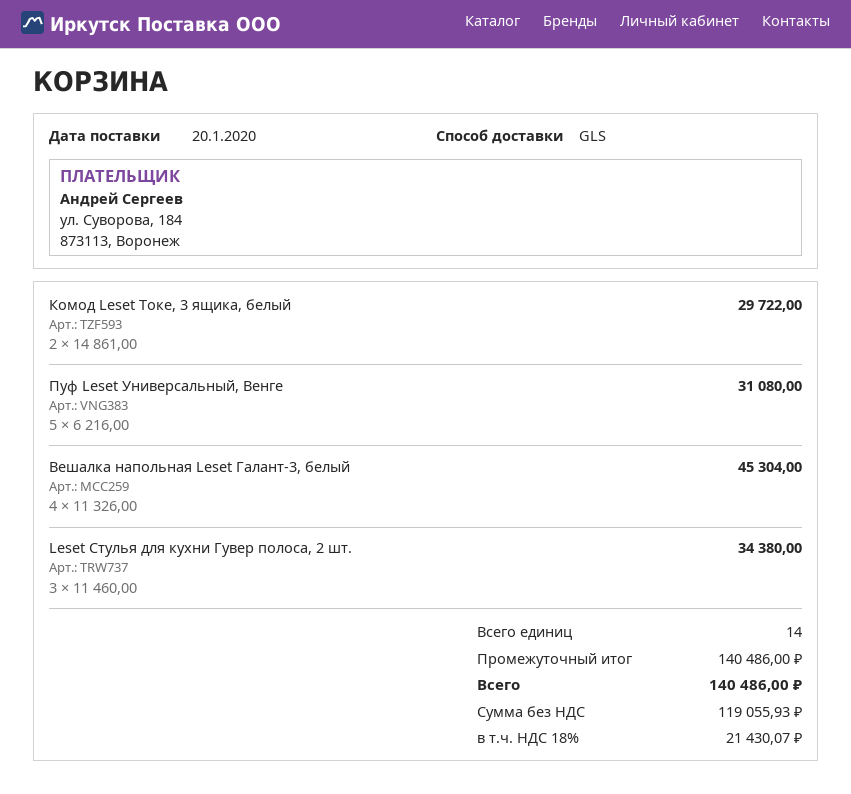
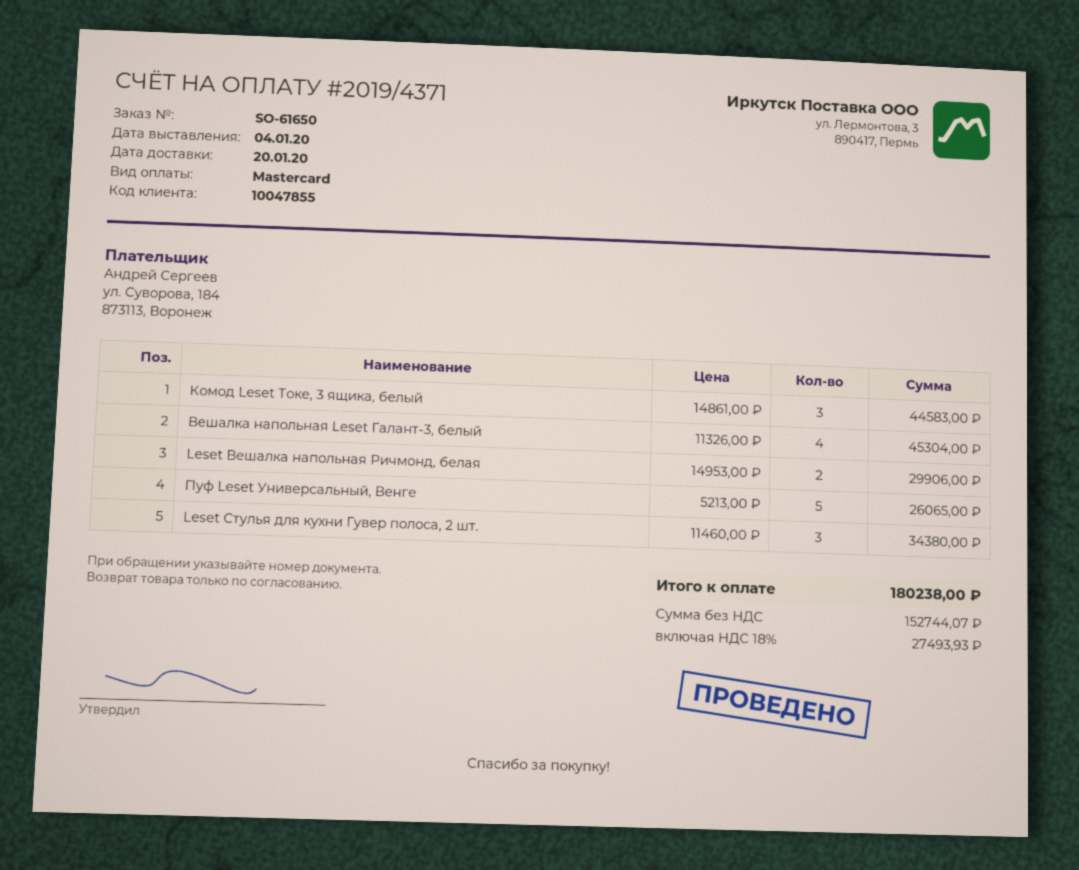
Комод Leset Токе, 3 ящика, белый: 2 x 14861.00 = 29722.00 -> 3 x 14861.00 = 44583.00
Пуф Leset Универсальный, Венге: 5 x 6216.00 = 31080.00 -> 5 x 5213.00 = 26065.00
Leset Вешалка напольная Ричмонд, белая: none -> 2 x 14953.00 = 29906.00
net: 119055.93 -> 152744.07
tax: 18% = 21430.07 -> 18% = 27493.93
total: 140486.00 -> 180238.00

